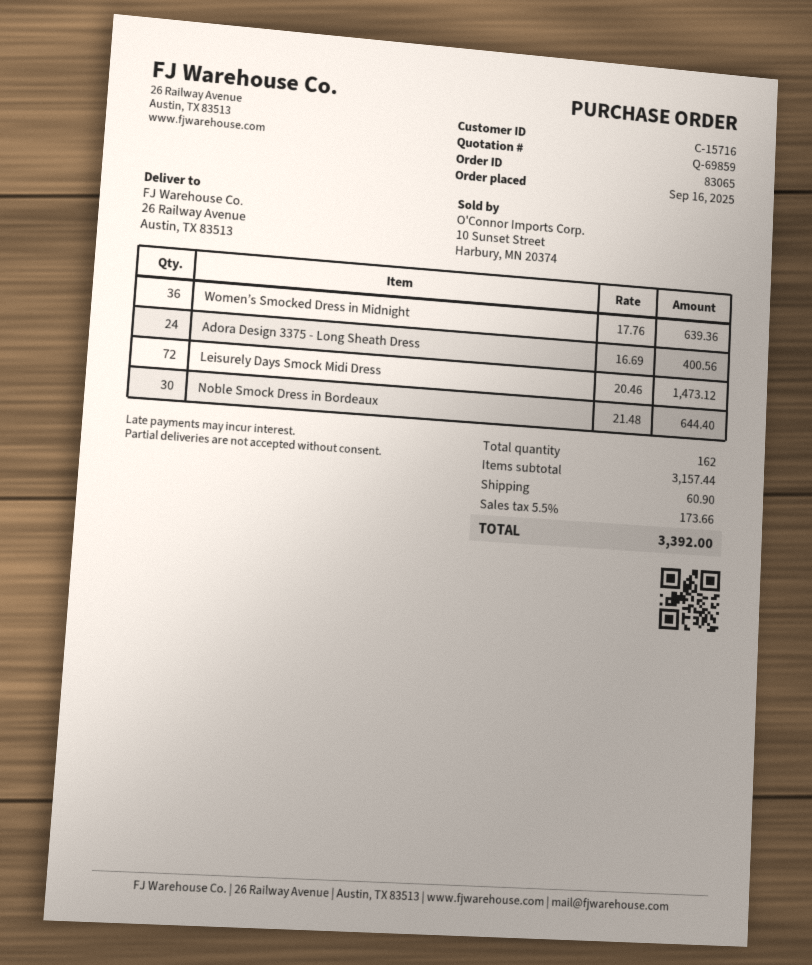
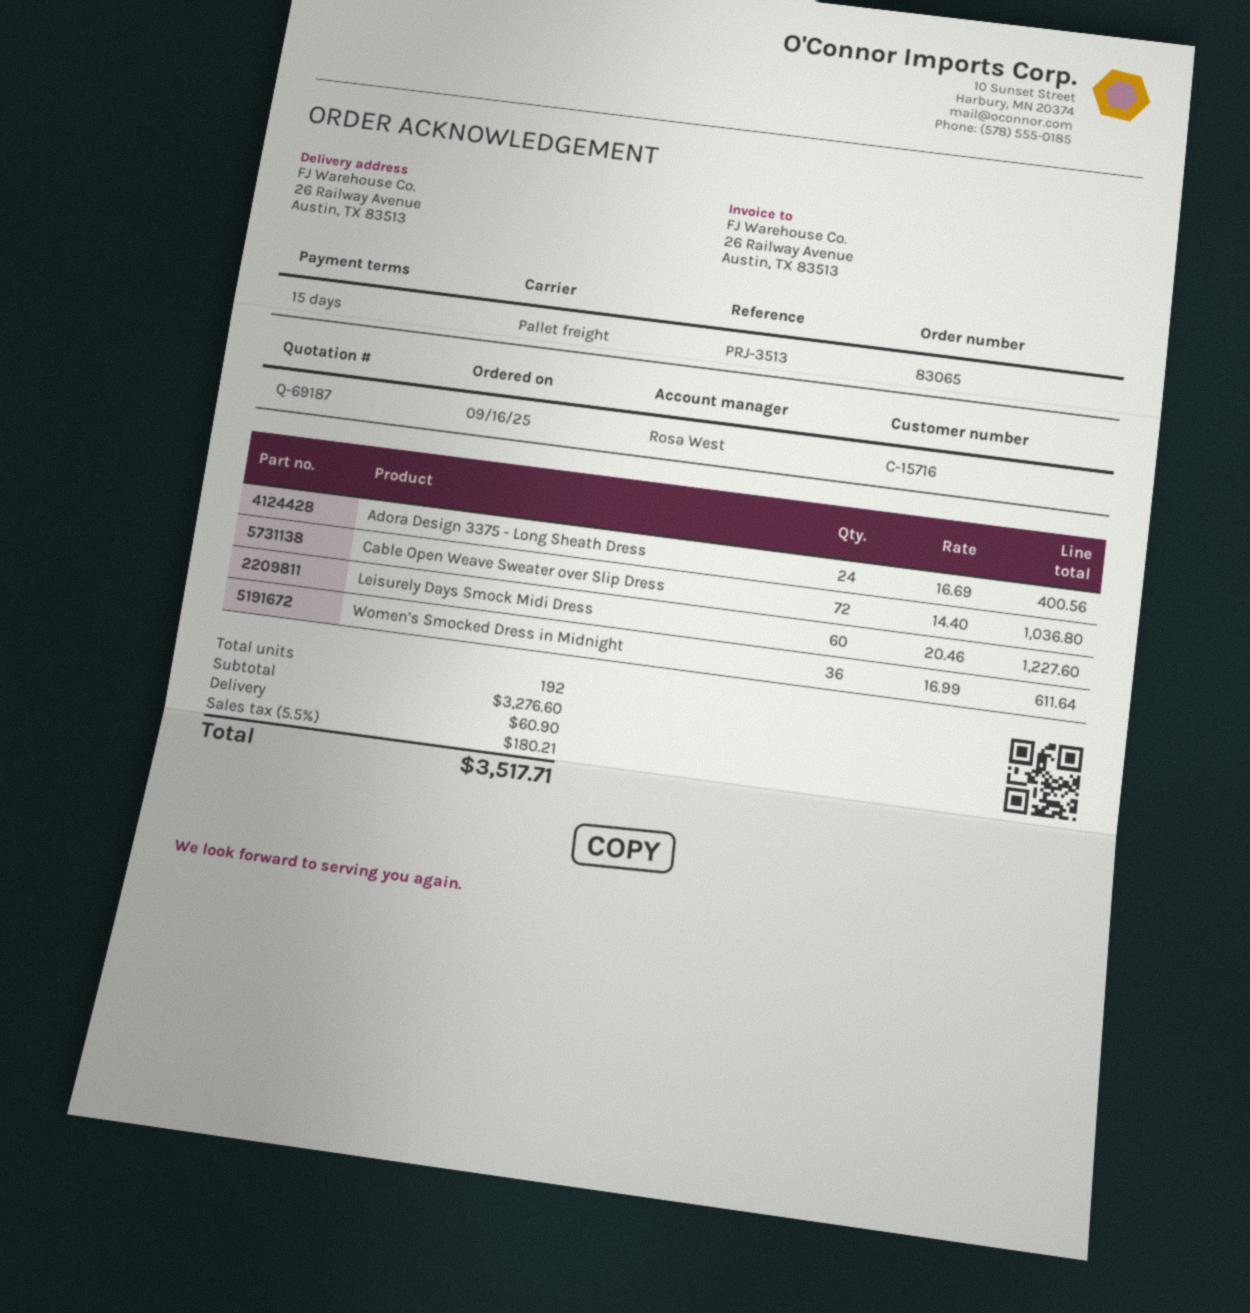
quote number: Q-69859 -> Q-69187
Women’s Smocked Dress in Midnight: 36 x 17.76 = 639.36 -> 36 x 16.99 = 611.64
Leisurely Days Smock Midi Dress: 72 x 20.46 = 1473.12 -> 60 x 20.46 = 1227.60
Noble Smock Dress in Bordeaux: 30 x 21.48 = 644.40 -> none
Cable Open Weave Sweater over Slip Dress: none -> 72 x 14.40 = 1036.80
total quantity: 162 -> 192
subtotal: 3157.44 -> 3276.60
tax: 5.5% = 173.66 -> 5.5% = 180.21
total: 3392.00 -> 3517.71

